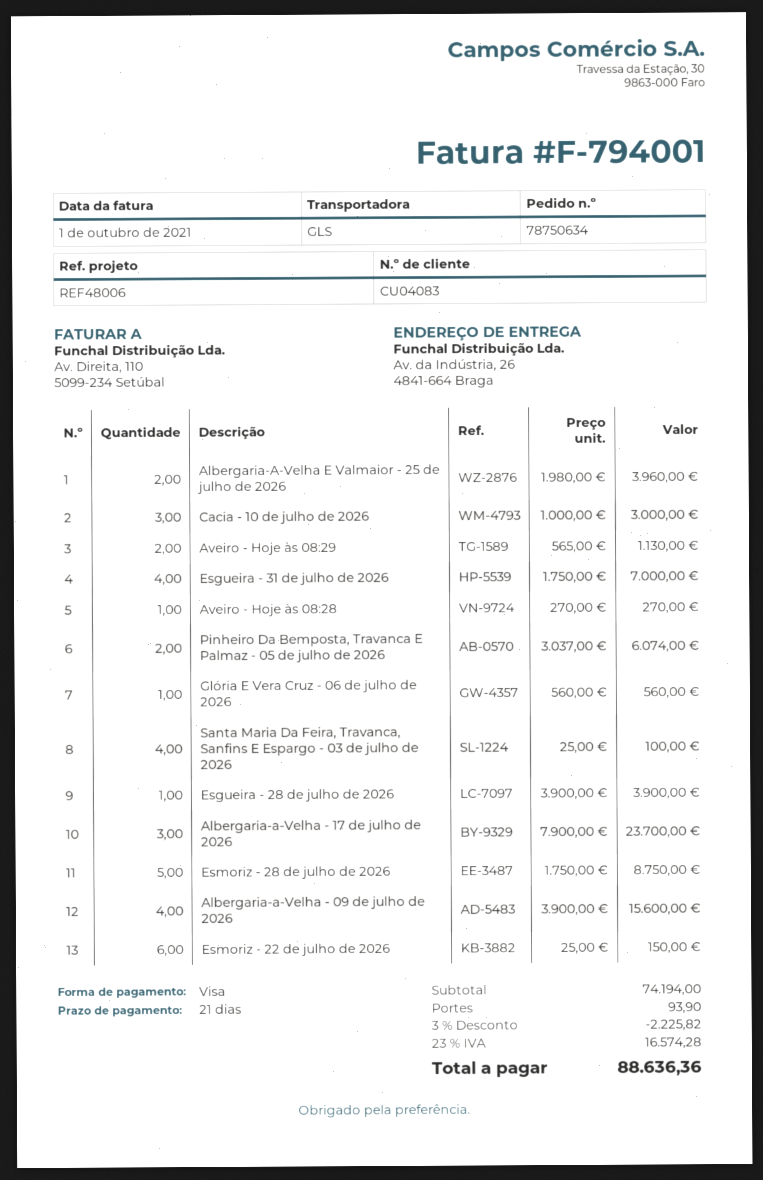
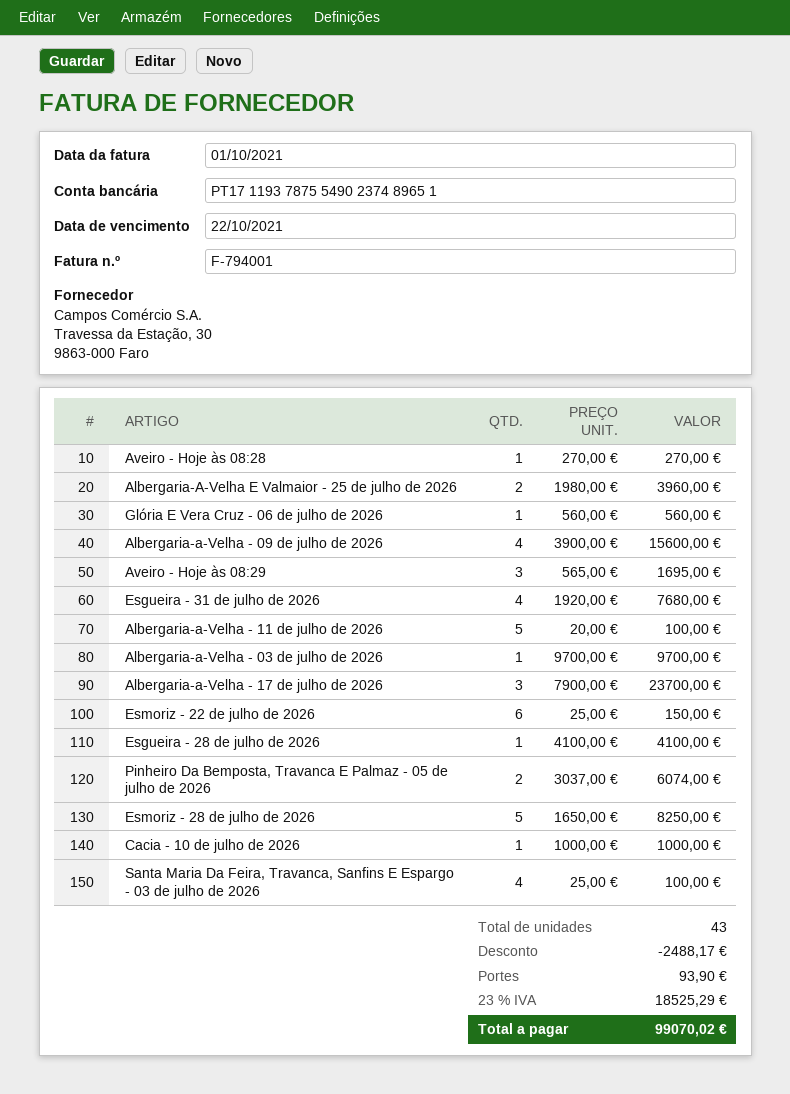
Cacia - 10 de julho de 2026: 3 x 1000.00 = 3000.00 -> 1 x 1000.00 = 1000.00
Aveiro - Hoje às 08:29: 2 x 565.00 = 1130.00 -> 3 x 565.00 = 1695.00
Esgueira - 31 de julho de 2026: 4 x 1750.00 = 7000.00 -> 4 x 1920.00 = 7680.00
Esgueira - 28 de julho de 2026: 1 x 3900.00 = 3900.00 -> 1 x 4100.00 = 4100.00
Esmoriz - 28 de julho de 2026: 5 x 1750.00 = 8750.00 -> 5 x 1650.00 = 8250.00
Albergaria-a-Velha - 11 de julho de 2026: none -> 5 x 20.00 = 100.00
Albergaria-a-Velha - 03 de julho de 2026: none -> 1 x 9700.00 = 9700.00
discount: 2225.82 -> 2488.17
tax: 23% = 16574.28 -> 23% = 18525.29
total: 88636.36 -> 99070.02

